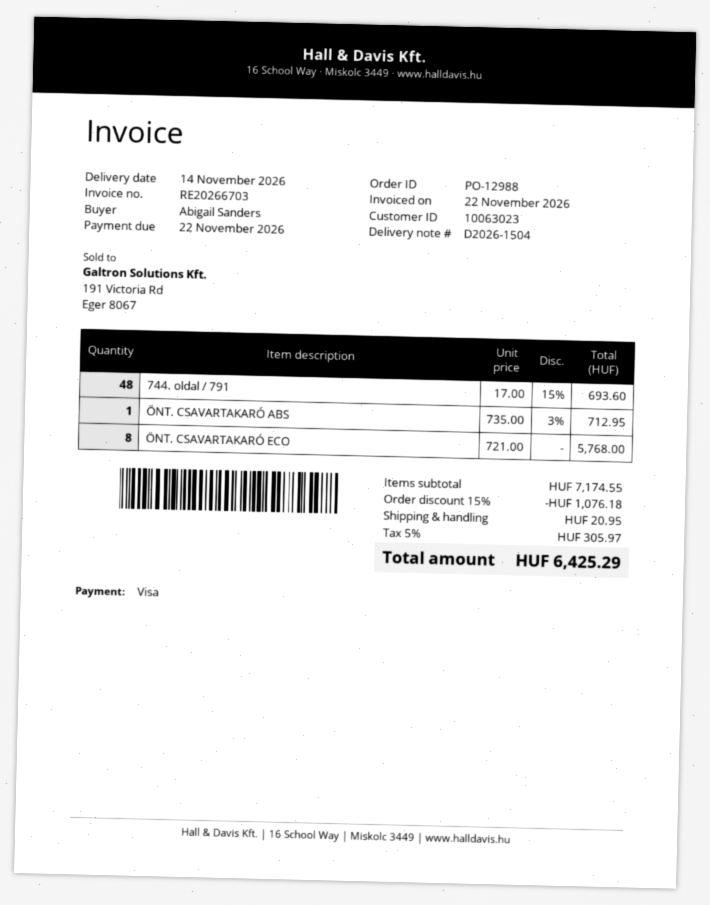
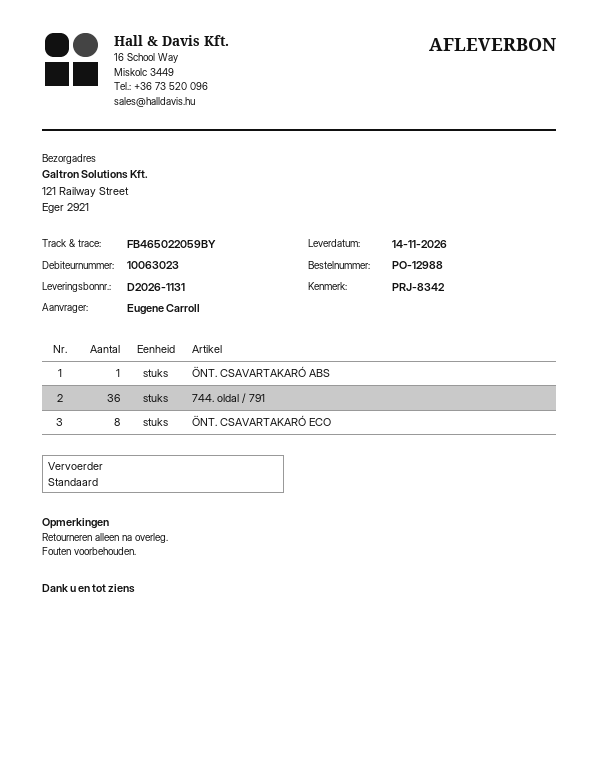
delivery note number: D2026-1504 -> D2026-1131
ordered by: Abigail Sanders -> Eugene Carroll
744. oldal / 791: 48 -> 36

